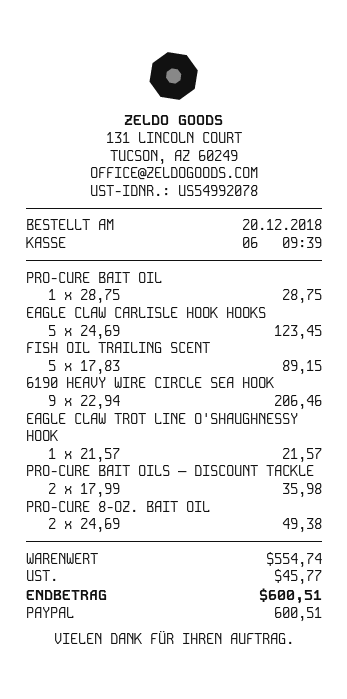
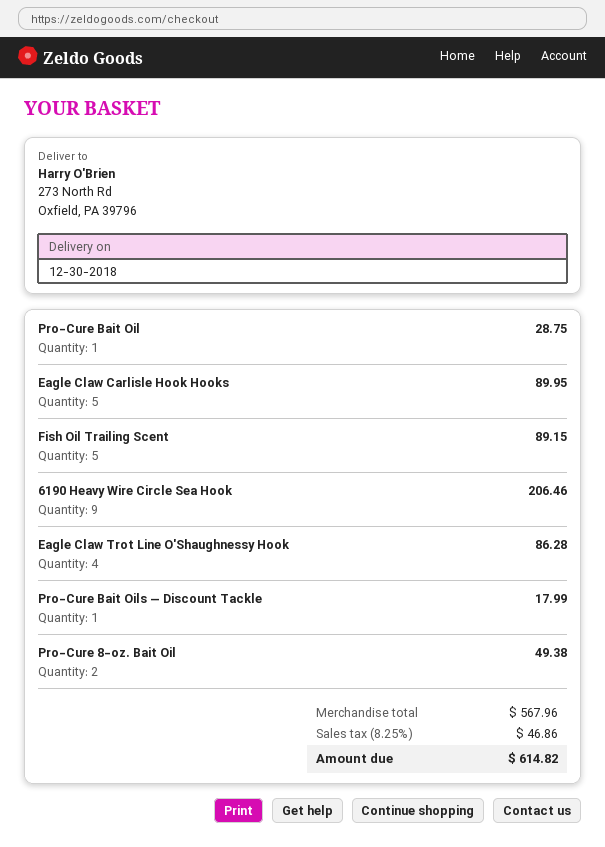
EAGLE CLAW CARLISLE HOOK HOOKS: 5 for 123.45 -> 5 for 89.95
EAGLE CLAW TROT LINE O'SHAUGHNESSY HOOK: 1 for 21.57 -> 4 for 86.28
PRO-CURE BAIT OILS — DISCOUNT TACKLE: 2 for 35.98 -> 1 for 17.99
subtotal: 554.74 -> 567.96
tax: 45.77 -> 46.86
total: 600.51 -> 614.82

